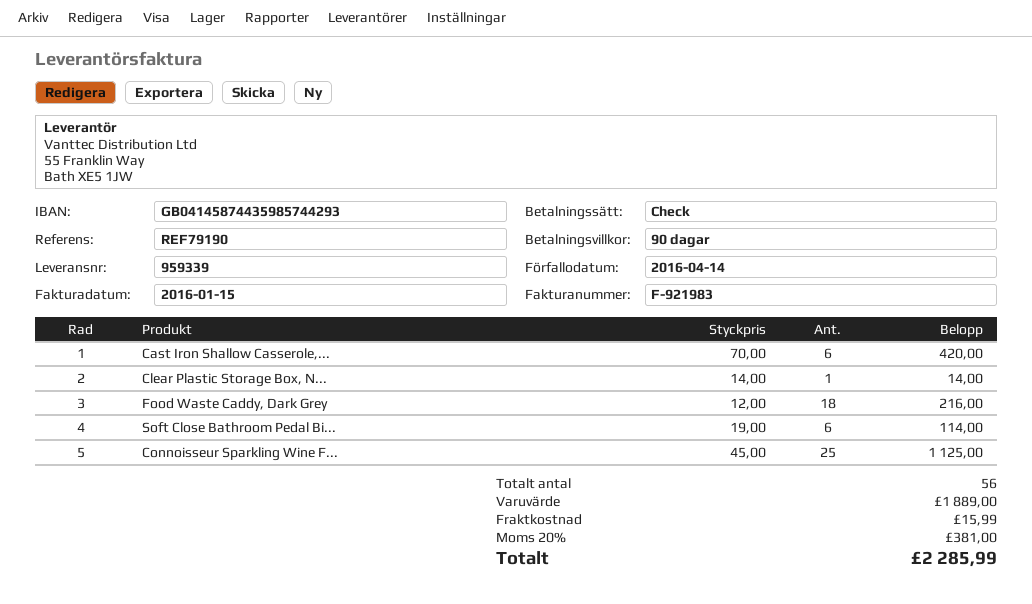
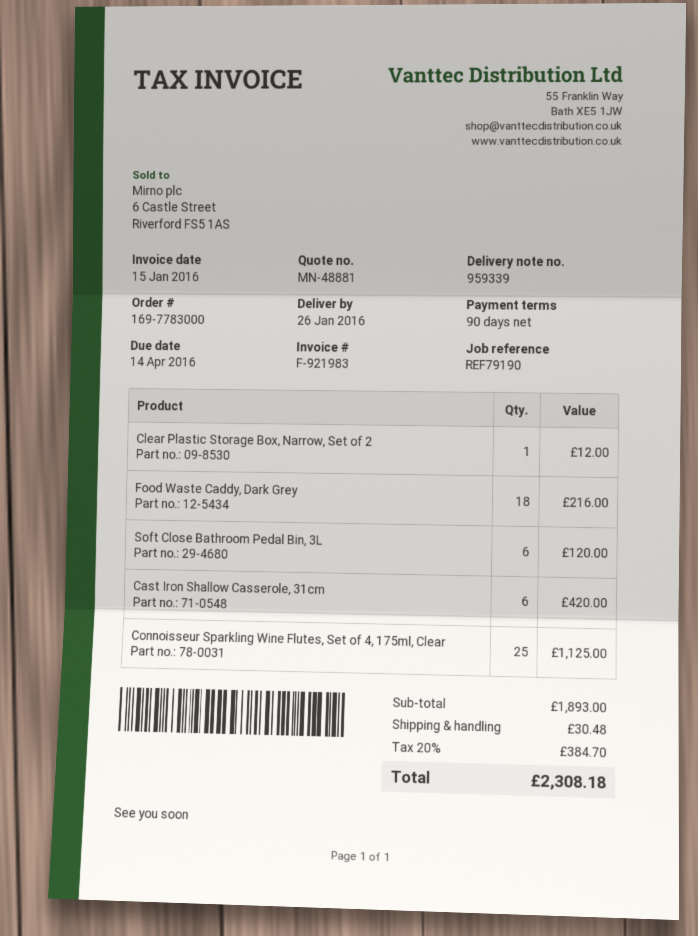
Clear Plastic Storage Box, N...: 1 for 14.00 -> 1 for 12.00
Soft Close Bathroom Pedal Bi...: 6 for 114.00 -> 6 for 120.00
subtotal: 1889.00 -> 1893.00
shipping: 15.99 -> 30.48
tax: 20% = 381.00 -> 20% = 384.70
total: 2285.99 -> 2308.18

